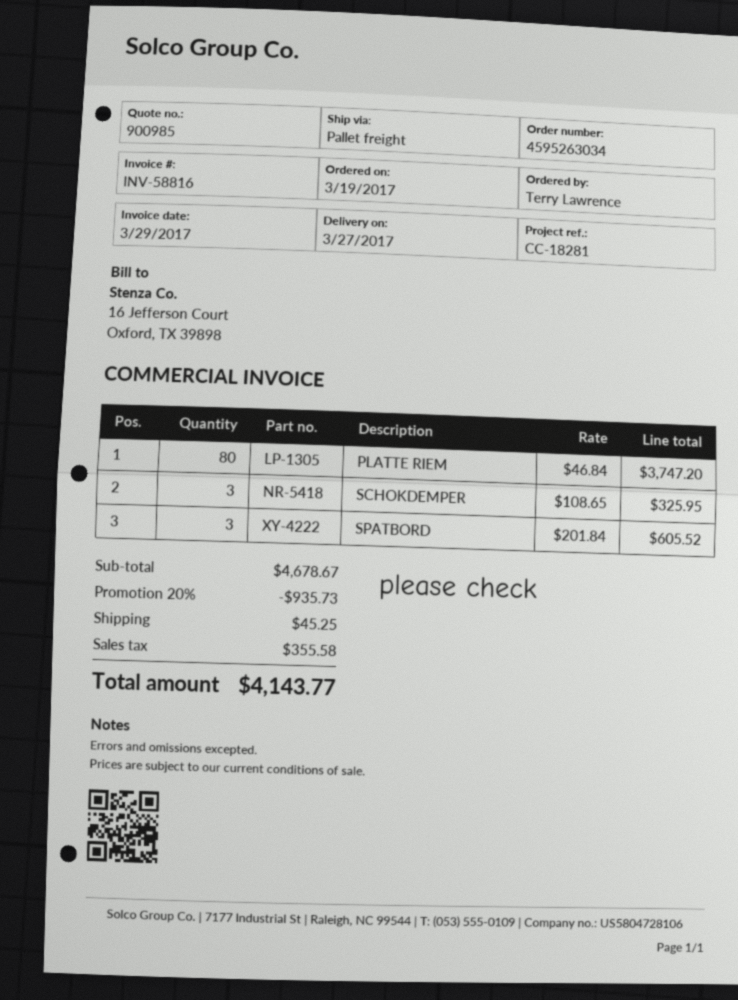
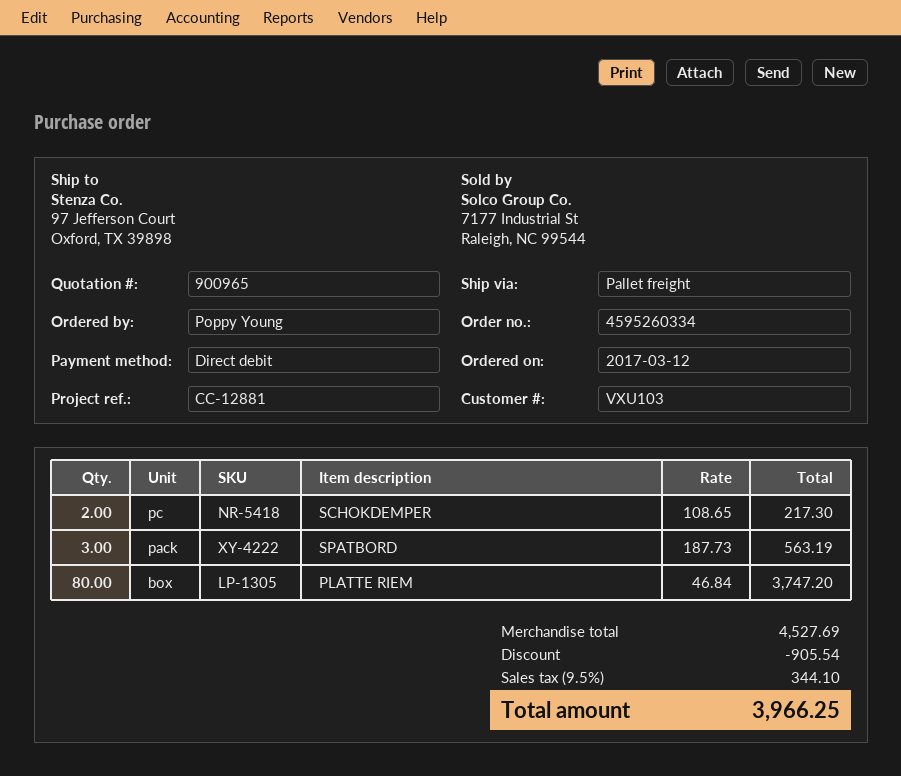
quote number: 900985 -> 900965
order number: 4595263034 -> 4595260334
order date: 2017-03-19 -> 2017-03-12
reference: CC-18281 -> CC-12881
ordered by: Terry Lawrence -> Poppy Young
SCHOKDEMPER: 3 x 108.65 = 325.95 -> 2 x 108.65 = 217.30
SPATBORD: 3 x 201.84 = 605.52 -> 3 x 187.73 = 563.19
subtotal: 4678.67 -> 4527.69
discount: 935.73 -> 905.54
shipping: 45.25 -> none
tax: 355.58 -> 344.10
total: 4143.77 -> 3966.25

